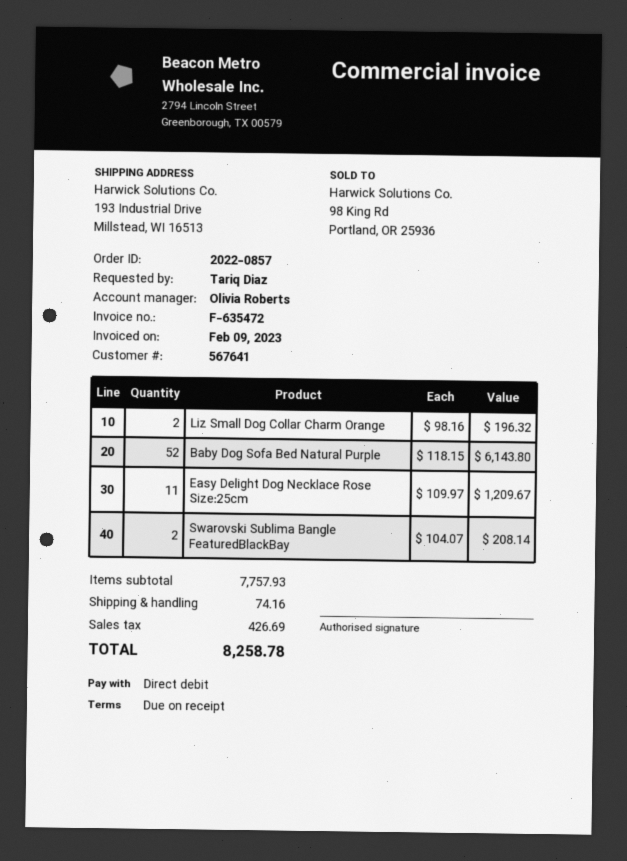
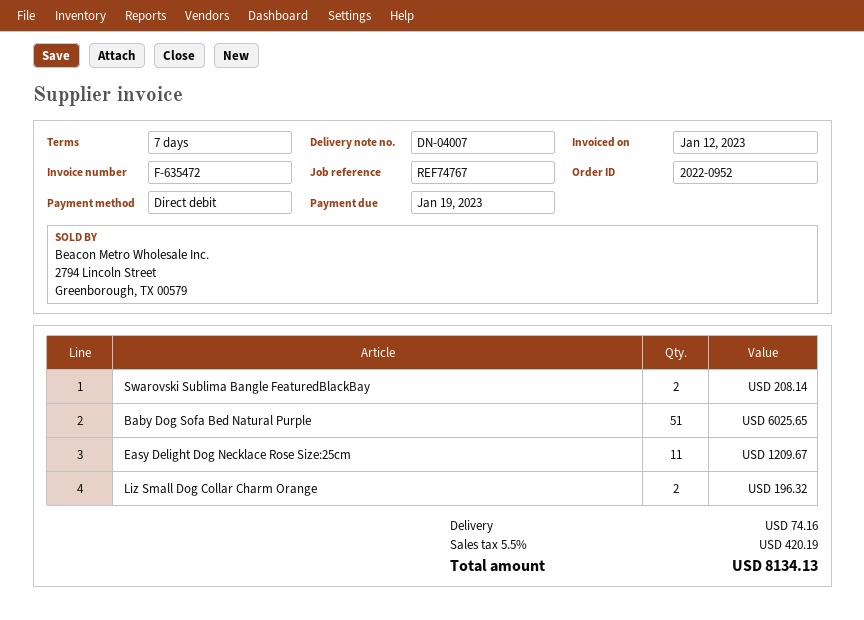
order number: 2022-0857 -> 2022-0952
invoice date: 2023-02-09 -> 2023-01-12
payment terms: on receipt -> 7 days
Baby Dog Sofa Bed Natural Purple: 52 for 6143.80 -> 51 for 6025.65
tax: 426.69 -> 420.19
total: 8258.78 -> 8134.13

